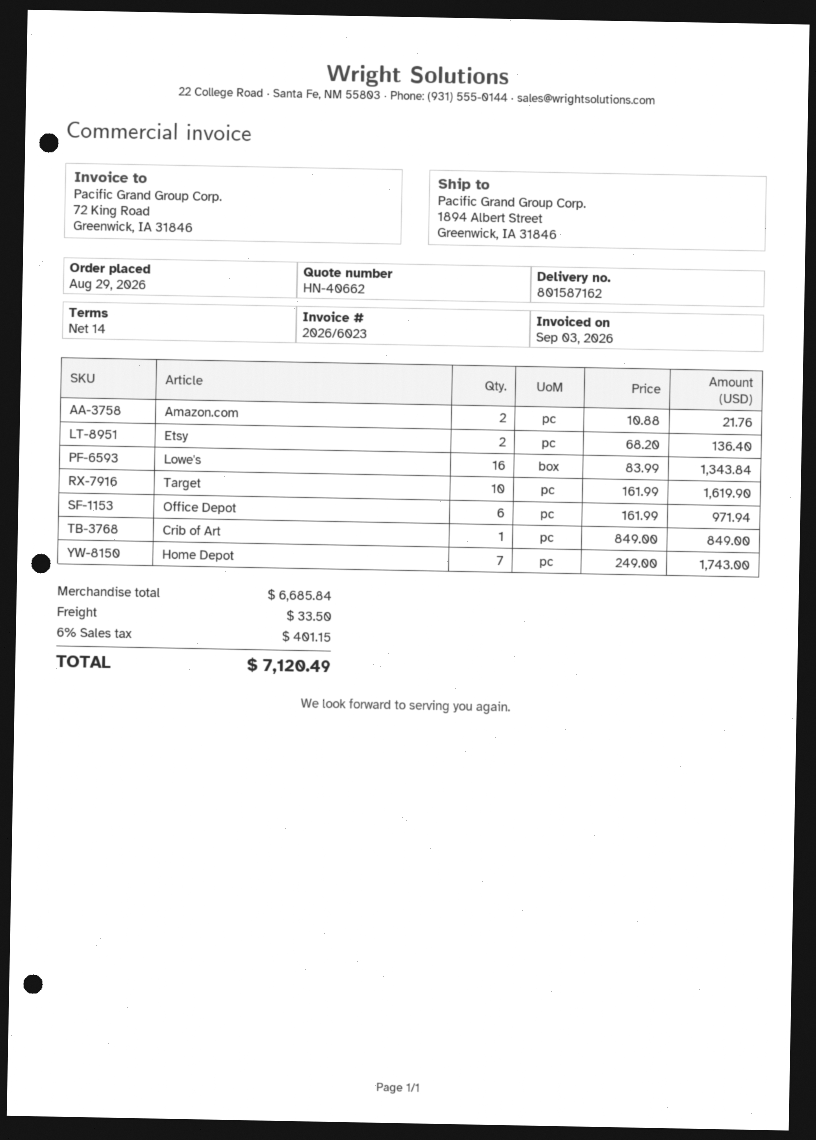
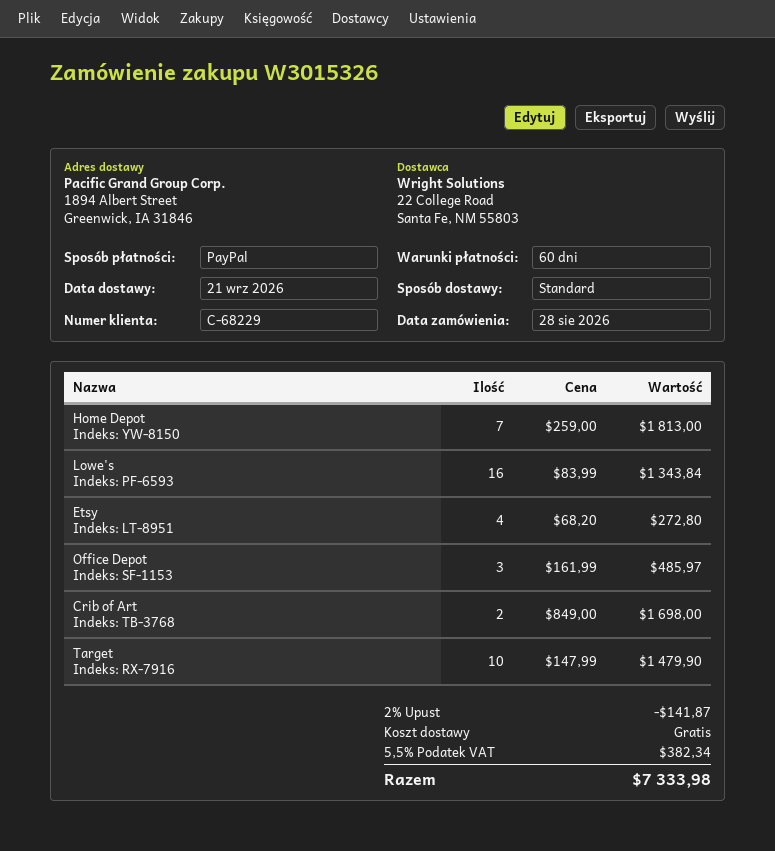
order date: 2026-08-29 -> 2026-08-28
payment terms: 14 days -> 60 days
Amazon.com: 2 x 10.88 = 21.76 -> none
Etsy: 2 x 68.20 = 136.40 -> 4 x 68.20 = 272.80
Target: 10 x 161.99 = 1619.90 -> 10 x 147.99 = 1479.90
Office Depot: 6 x 161.99 = 971.94 -> 3 x 161.99 = 485.97
Crib of Art: 1 x 849.00 = 849.00 -> 2 x 849.00 = 1698.00
Home Depot: 7 x 249.00 = 1743.00 -> 7 x 259.00 = 1813.00
discount: none -> 2% = 141.87
shipping: 33.50 -> 0.00
tax: 6% = 401.15 -> 5.5% = 382.34
total: 7120.49 -> 7333.98

